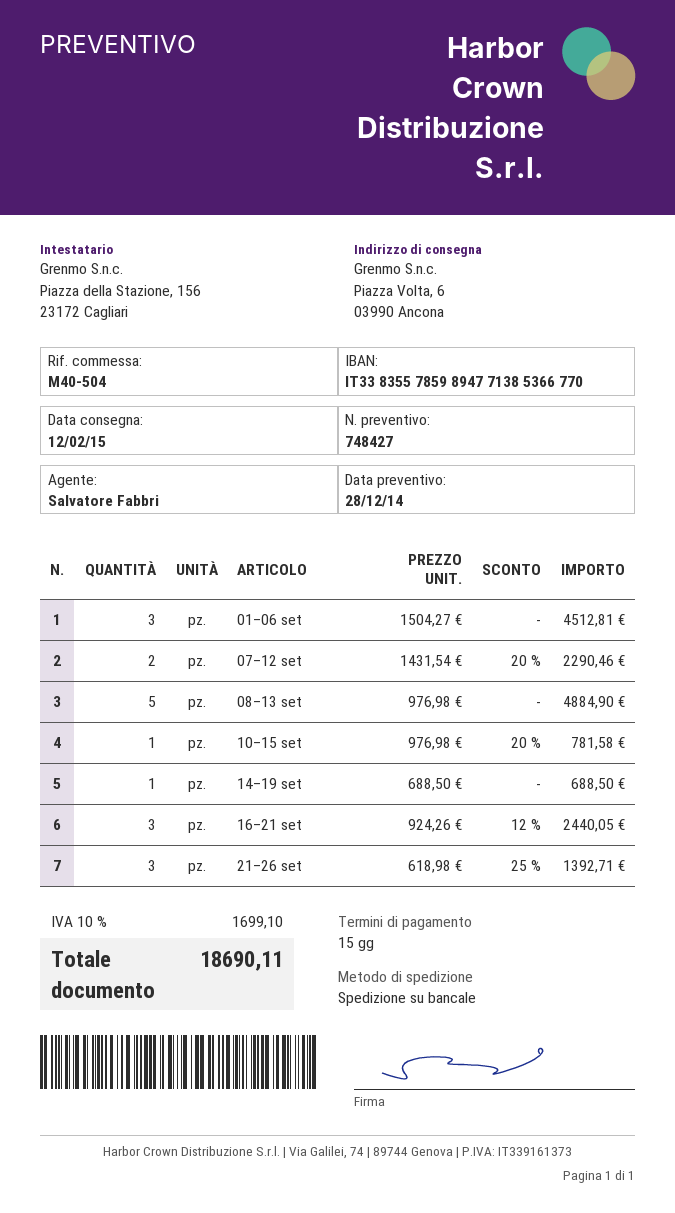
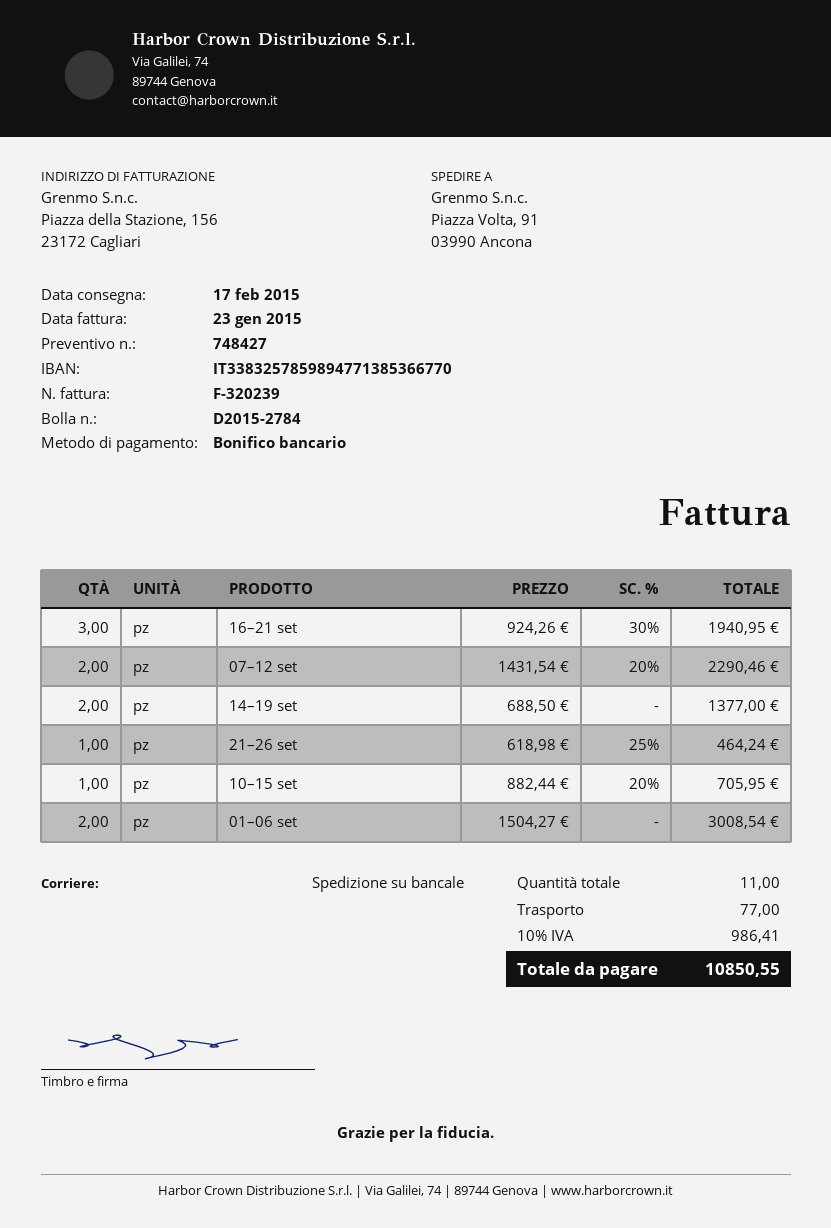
delivery date: 2015-02-12 -> 2015-02-17
bank account: IT3383557859894771385366770 -> IT3383257859894771385366770
ship to: Piazza Volta, 6, 03990 Ancona -> Piazza Volta, 91, 03990 Ancona
01–06 set: 3 x 1504.27 = 4512.81 -> 2 x 1504.27 = 3008.54
08–13 set: 5 x 976.98 = 4884.90 -> none
10–15 set: 1 x 976.98 - 20% = 781.58 -> 1 x 882.44 - 20% = 705.95
14–19 set: 1 x 688.50 = 688.50 -> 2 x 688.50 = 1377.00
16–21 set: 3 x 924.26 - 12% = 2440.05 -> 3 x 924.26 - 30% = 1940.95
21–26 set: 3 x 618.98 - 25% = 1392.71 -> 1 x 618.98 - 25% = 464.24
shipping: none -> 77.00
tax: 10% = 1699.10 -> 10% = 986.41
total: 18690.11 -> 10850.55

